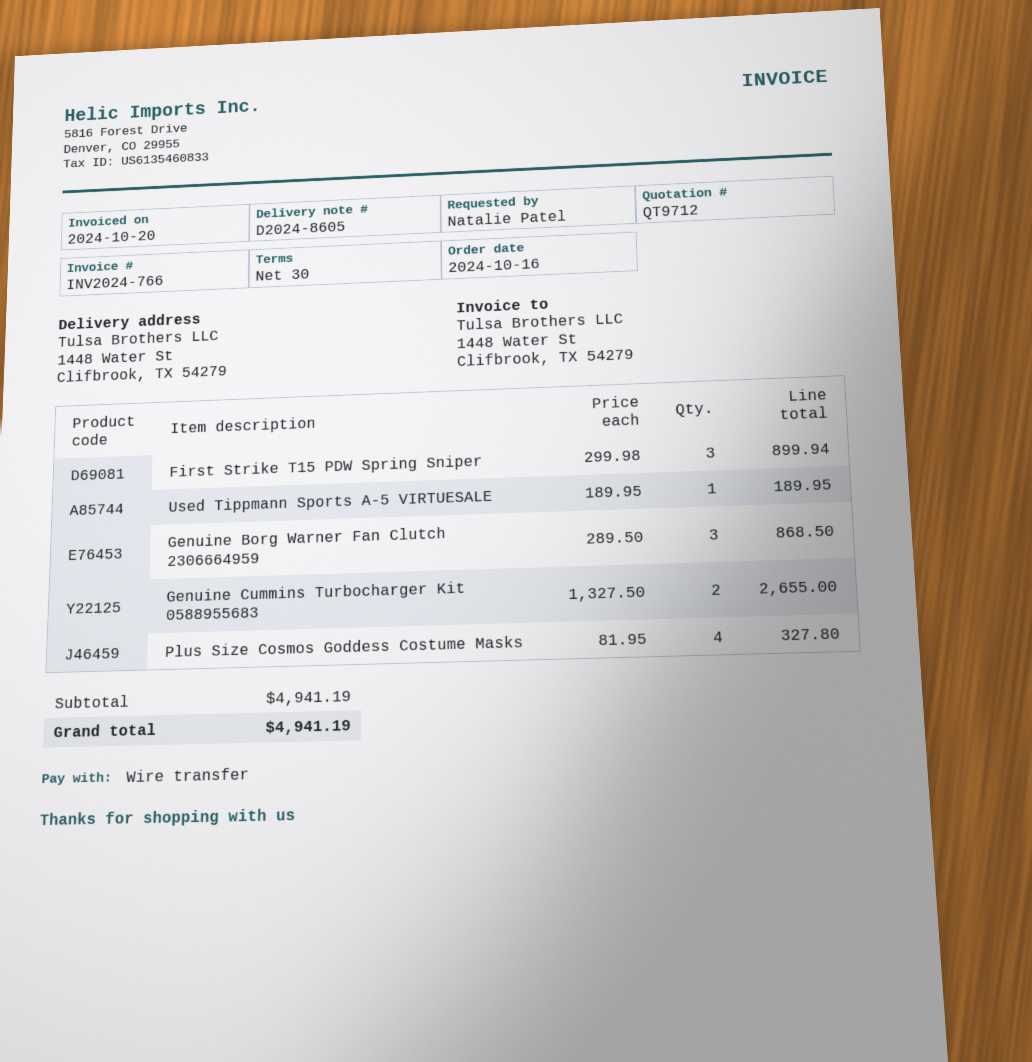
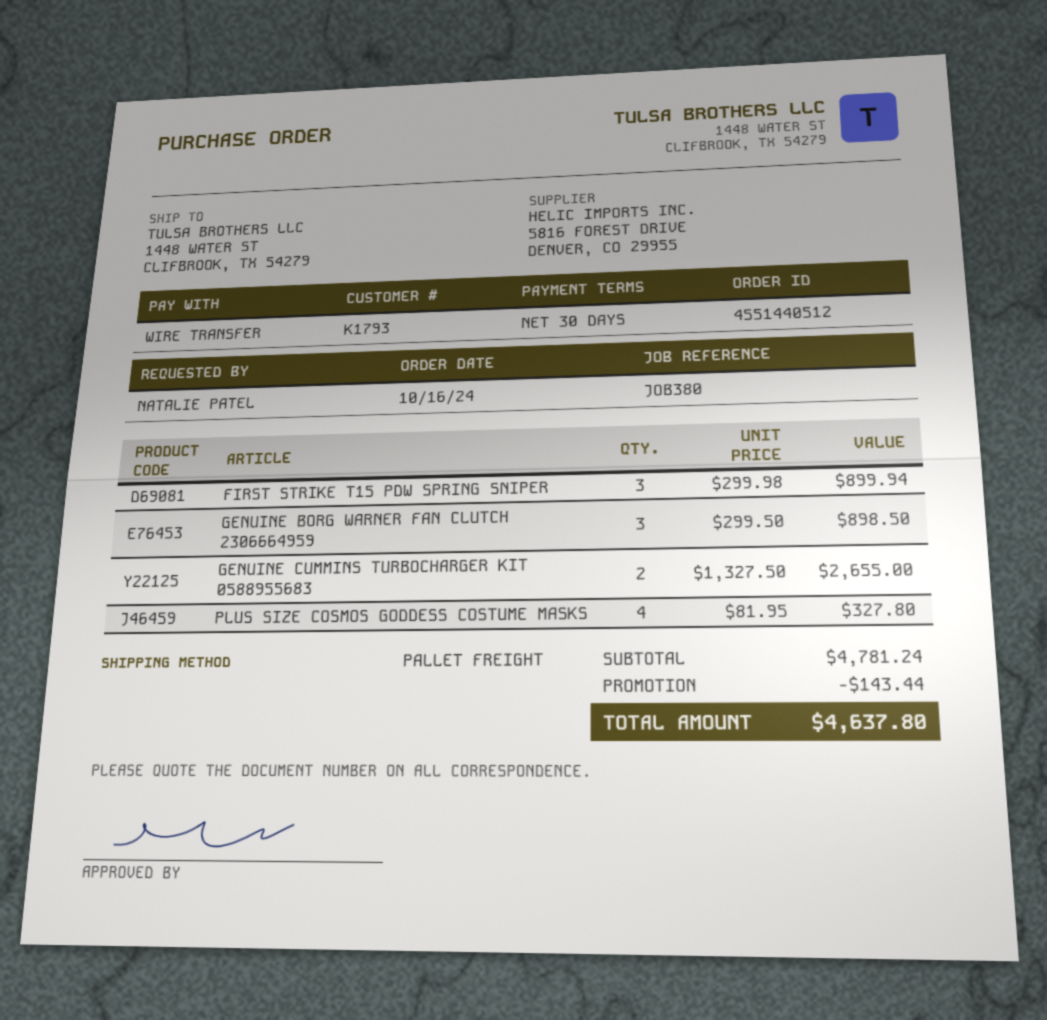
Used Tippmann Sports A-5 VIRTUESALE: 1 x 189.95 = 189.95 -> none
Genuine Borg Warner Fan Clutch 2306664959: 3 x 289.50 = 868.50 -> 3 x 299.50 = 898.50
subtotal: 4941.19 -> 4781.24
discount: none -> 143.44
total: 4941.19 -> 4637.80

